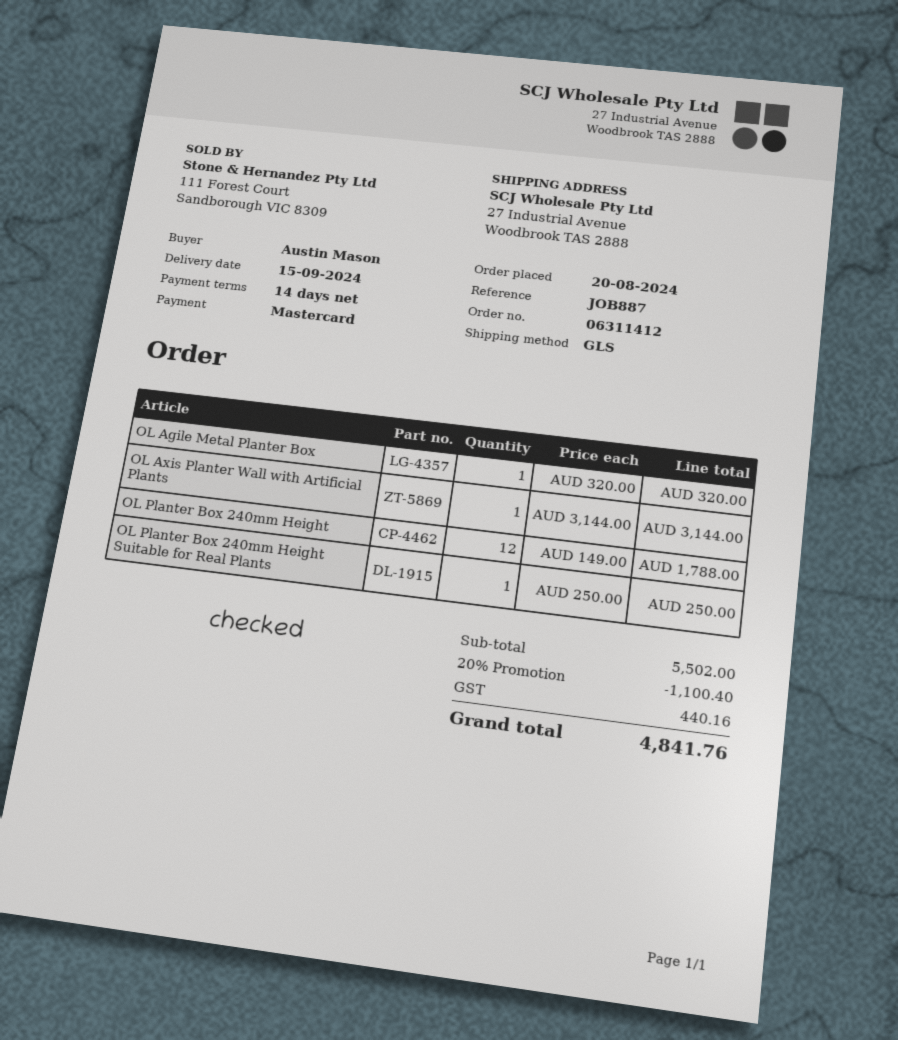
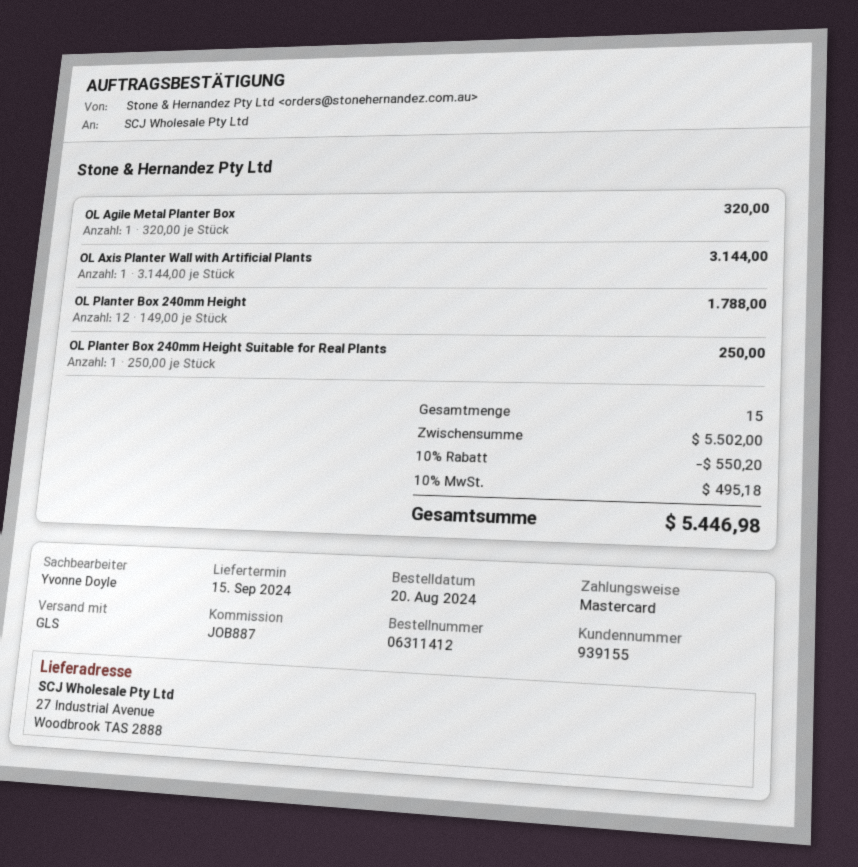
discount: 20% = 1100.40 -> 10% = 550.20
tax: 440.16 -> 495.18
total: 4841.76 -> 5446.98

